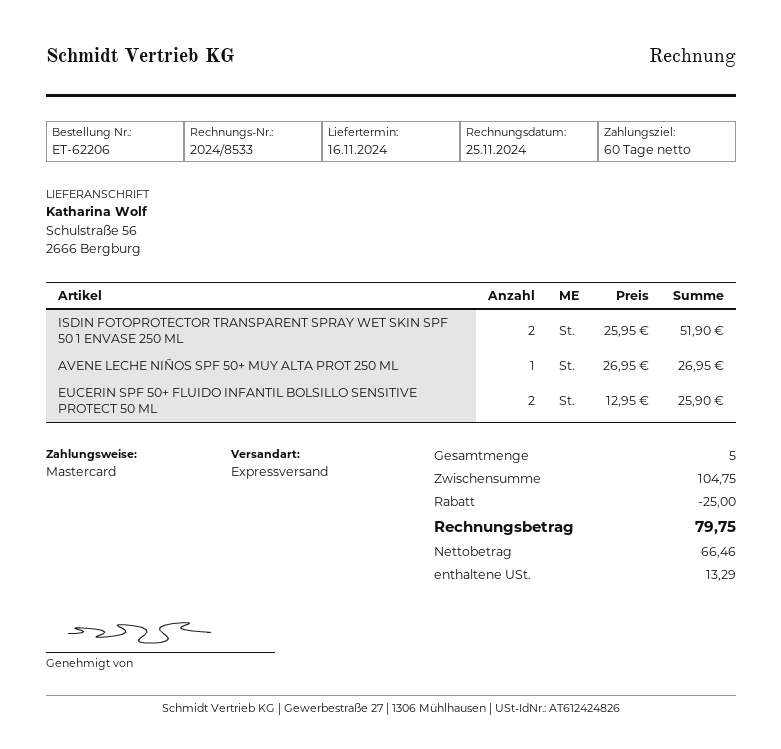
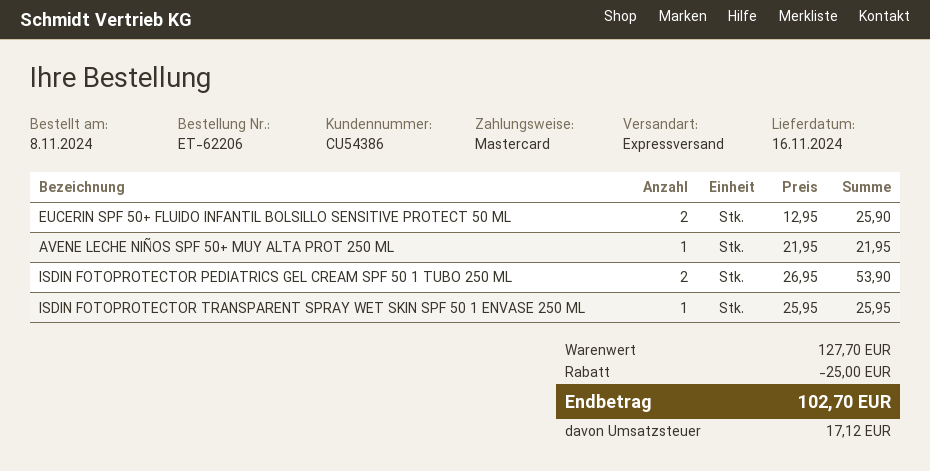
ISDIN FOTOPROTECTOR TRANSPARENT SPRAY WET SKIN SPF 50 1 ENVASE 250 ML: 2 x 25.95 = 51.90 -> 1 x 25.95 = 25.95
AVENE LECHE NIÑOS SPF 50+ MUY ALTA PROT 250 ML: 1 x 26.95 = 26.95 -> 1 x 21.95 = 21.95
ISDIN FOTOPROTECTOR PEDIATRICS GEL CREAM SPF 50 1 TUBO 250 ML: none -> 2 x 26.95 = 53.90
subtotal: 104.75 -> 127.70
tax: 13.29 -> 17.12
total: 79.75 -> 102.70

